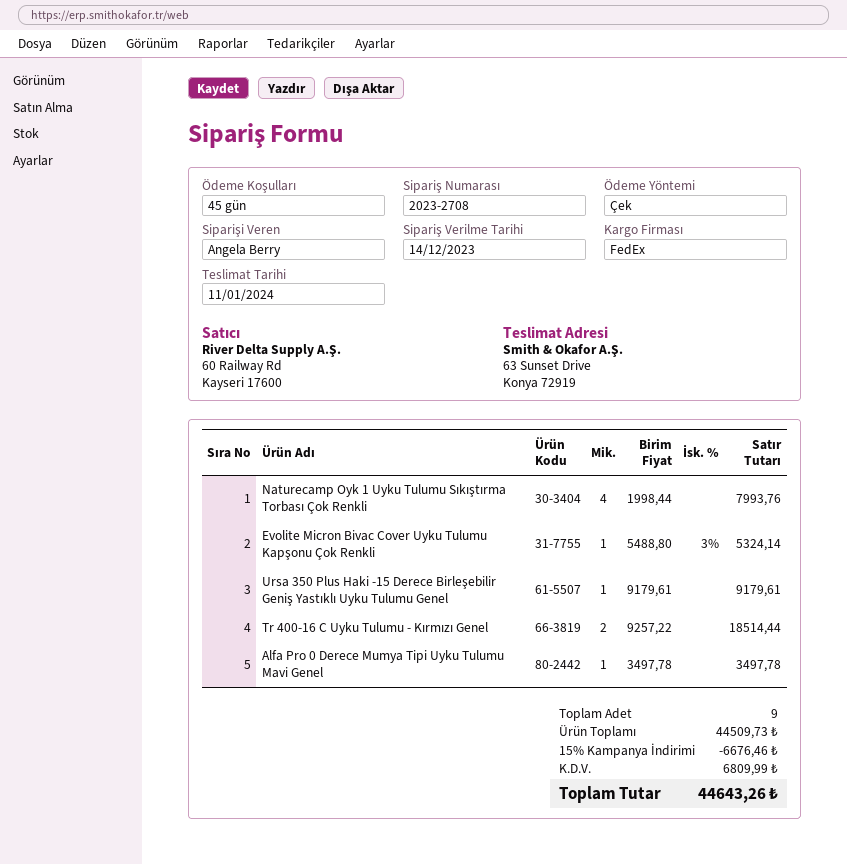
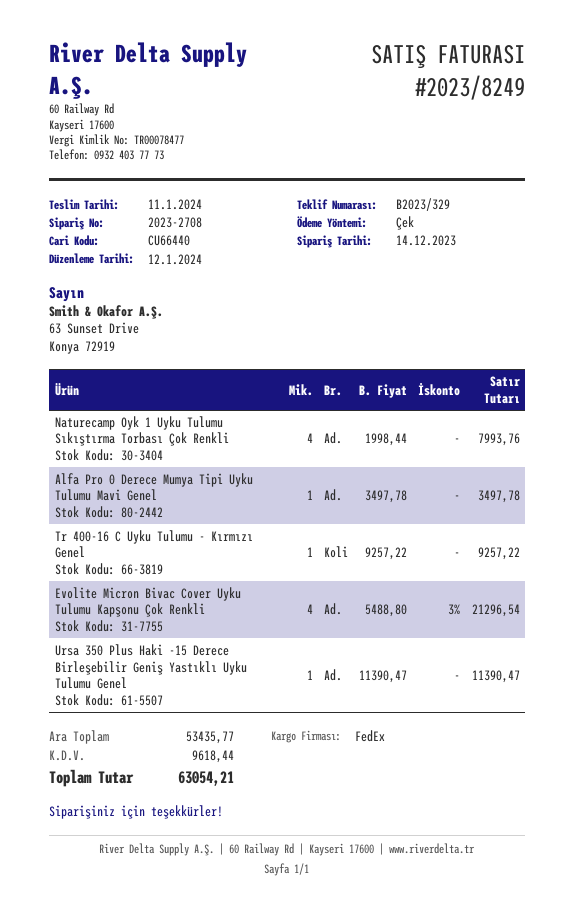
Evolite Micron Bivac Cover Uyku Tulumu Kapşonu Çok Renkli: 1 x 5488.80 - 3% = 5324.14 -> 4 x 5488.80 - 3% = 21296.54
Ursa 350 Plus Haki -15 Derece Birleşebilir Geniş Yastıklı Uyku Tulumu Genel: 1 x 9179.61 = 9179.61 -> 1 x 11390.47 = 11390.47
Tr 400-16 C Uyku Tulumu - Kırmızı Genel: 2 x 9257.22 = 18514.44 -> 1 x 9257.22 = 9257.22
subtotal: 44509.73 -> 53435.77
discount: 15% = 6676.46 -> none
tax: 6809.99 -> 9618.44
total: 44643.26 -> 63054.21

